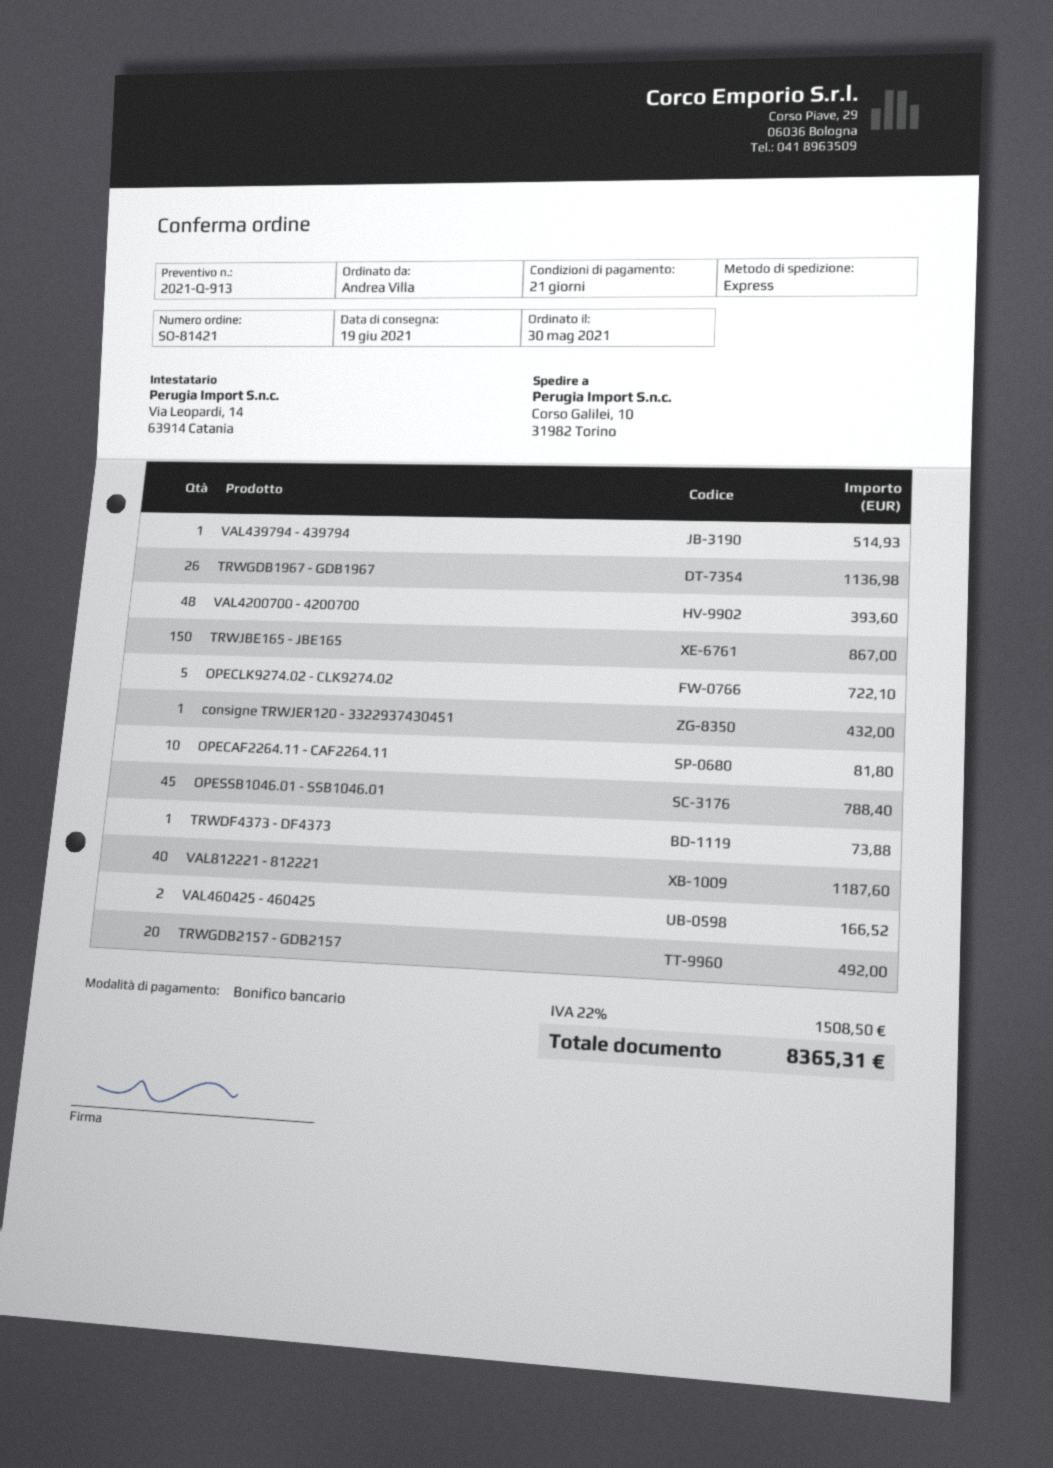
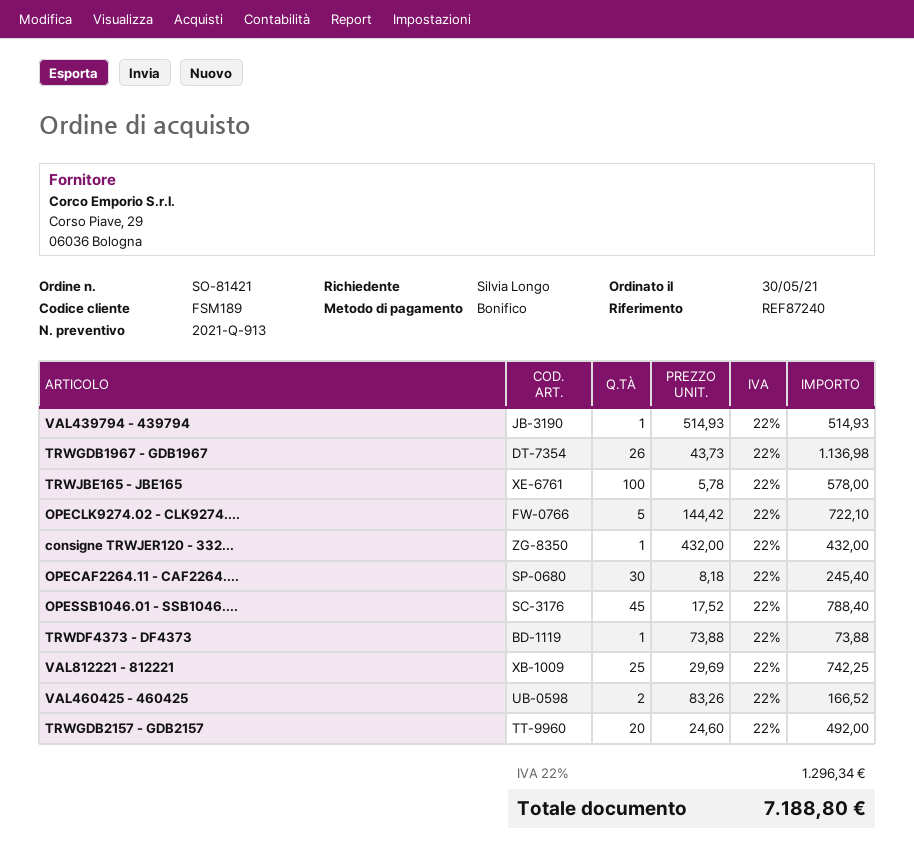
ordered by: Andrea Villa -> Silvia Longo
VAL4200700 - 4200700: 48 for 393.60 -> none
TRWJBE165 - JBE165: 150 for 867.00 -> 100 for 578.00
OPECAF2264.11 - CAF2264.11: 10 for 81.80 -> 30 for 245.40
VAL812221 - 812221: 40 for 1187.60 -> 25 for 742.25
tax: 22% = 1508.50 -> 22% = 1296.34
total: 8365.31 -> 7188.80

